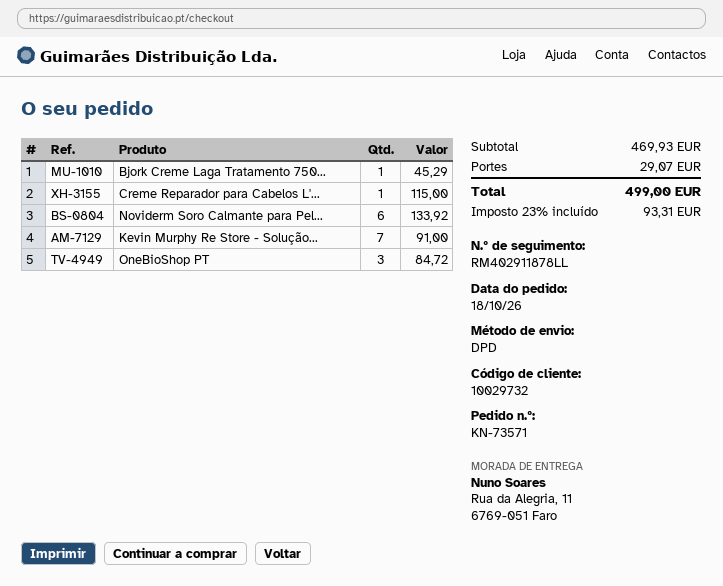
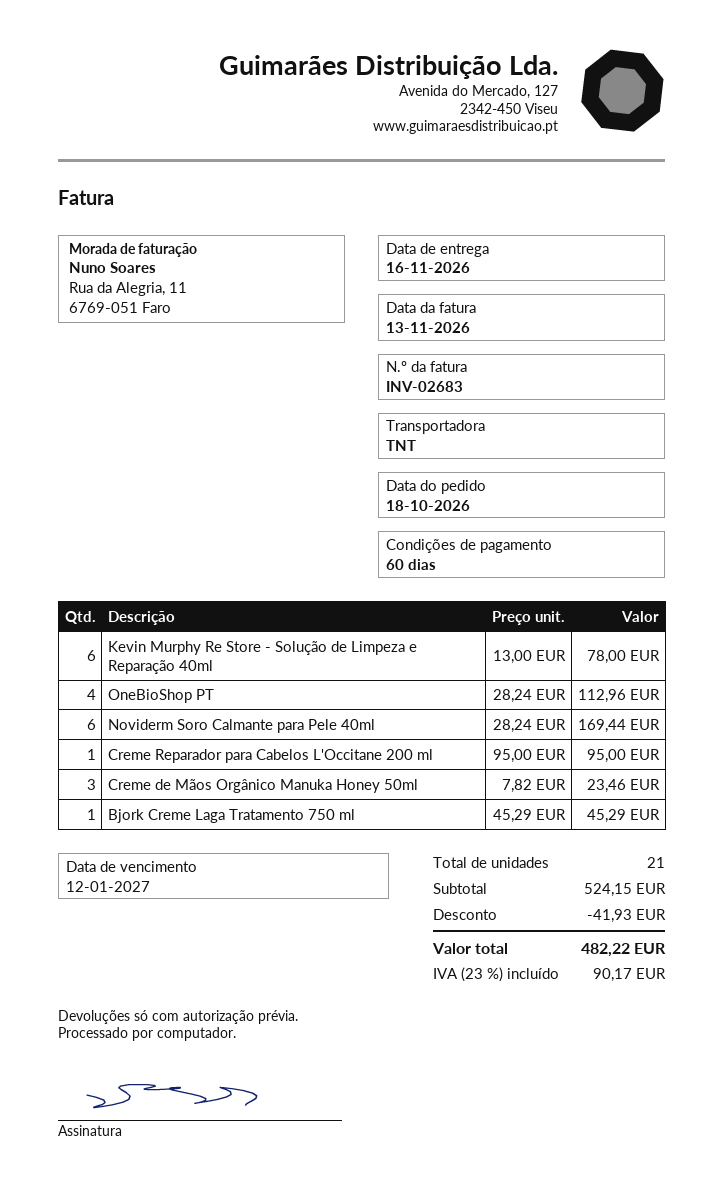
shipping method: DPD -> TNT
Creme Reparador para Cabelos L'...: 1 for 115.00 -> 1 for 95.00
Noviderm Soro Calmante para Pel...: 6 for 133.92 -> 6 for 169.44
Kevin Murphy Re Store - Solução...: 7 for 91.00 -> 6 for 78.00
OneBioShop PT: 3 for 84.72 -> 4 for 112.96
Creme de Mãos Orgânico Manuka Honey 50ml: none -> 3 for 23.46
subtotal: 469.93 -> 524.15
discount: none -> 41.93
shipping: 29.07 -> none
tax: 23% = 93.31 -> 23% = 90.17
total: 499.00 -> 482.22

